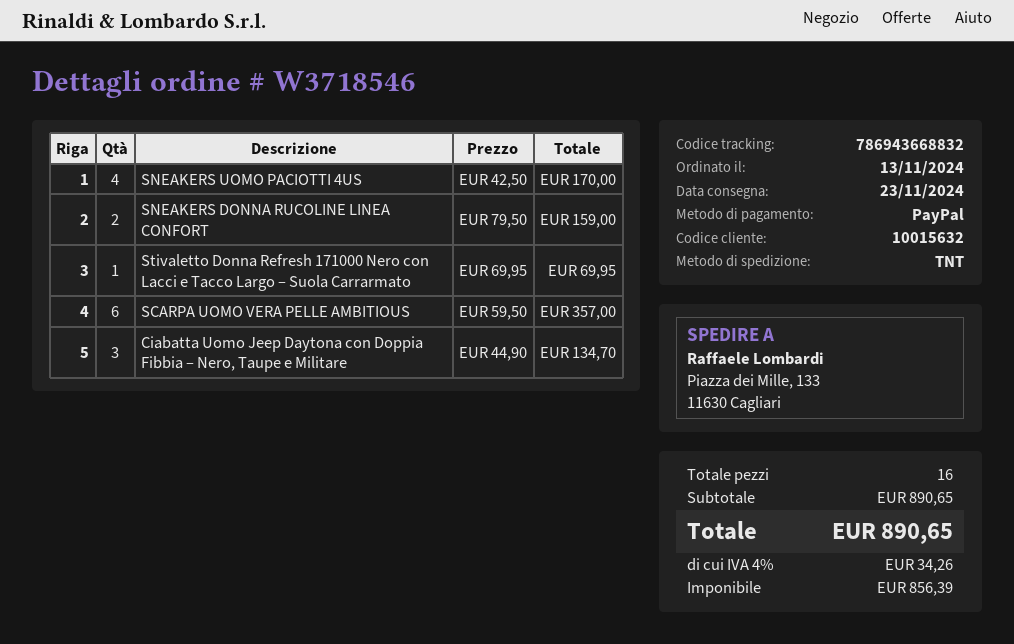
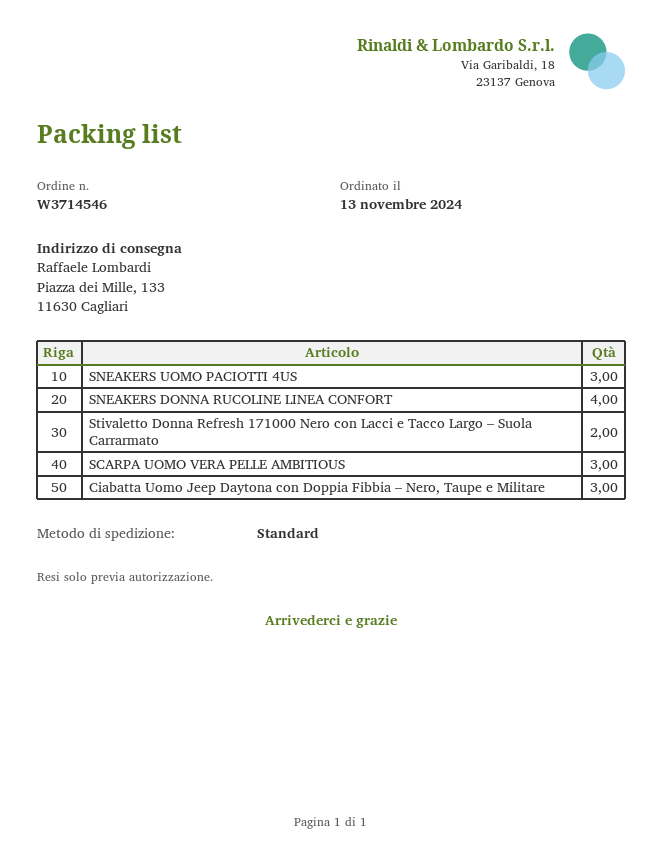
order number: W3718546 -> W3714546
shipping method: TNT -> standard
SNEAKERS UOMO PACIOTTI 4US: 4 -> 3
SNEAKERS DONNA RUCOLINE LINEA CONFORT: 2 -> 4
Stivaletto Donna Refresh 171000 Nero con Lacci e Tacco Largo – Suola Carrarmato: 1 -> 2
SCARPA UOMO VERA PELLE AMBITIOUS: 6 -> 3

